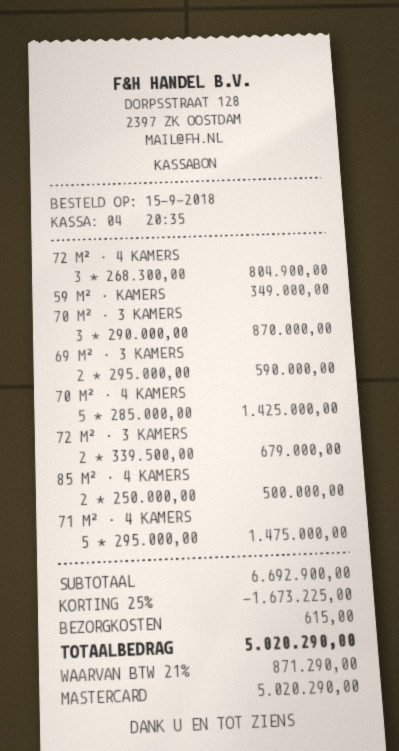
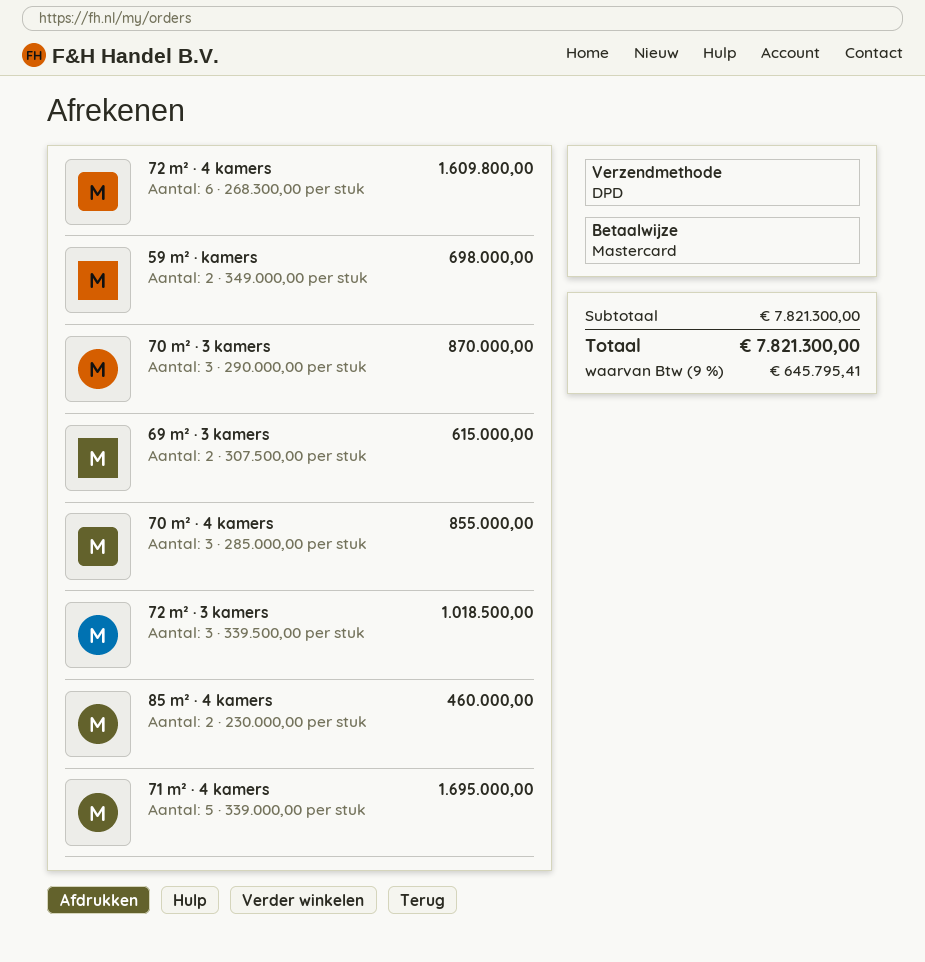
72 M² · 4 KAMERS: 3 x 268300.00 = 804900.00 -> 6 x 268300.00 = 1609800.00
59 M² · KAMERS: 1 x 349000.00 = 349000.00 -> 2 x 349000.00 = 698000.00
69 M² · 3 KAMERS: 2 x 295000.00 = 590000.00 -> 2 x 307500.00 = 615000.00
70 M² · 4 KAMERS: 5 x 285000.00 = 1425000.00 -> 3 x 285000.00 = 855000.00
72 M² · 3 KAMERS: 2 x 339500.00 = 679000.00 -> 3 x 339500.00 = 1018500.00
85 M² · 4 KAMERS: 2 x 250000.00 = 500000.00 -> 2 x 230000.00 = 460000.00
71 M² · 4 KAMERS: 5 x 295000.00 = 1475000.00 -> 5 x 339000.00 = 1695000.00
subtotal: 6692900.00 -> 7821300.00
discount: 25% = 1673225.00 -> none
shipping: 615.00 -> none
tax: 21% = 871290.00 -> 9% = 645795.41
total: 5020290.00 -> 7821300.00

